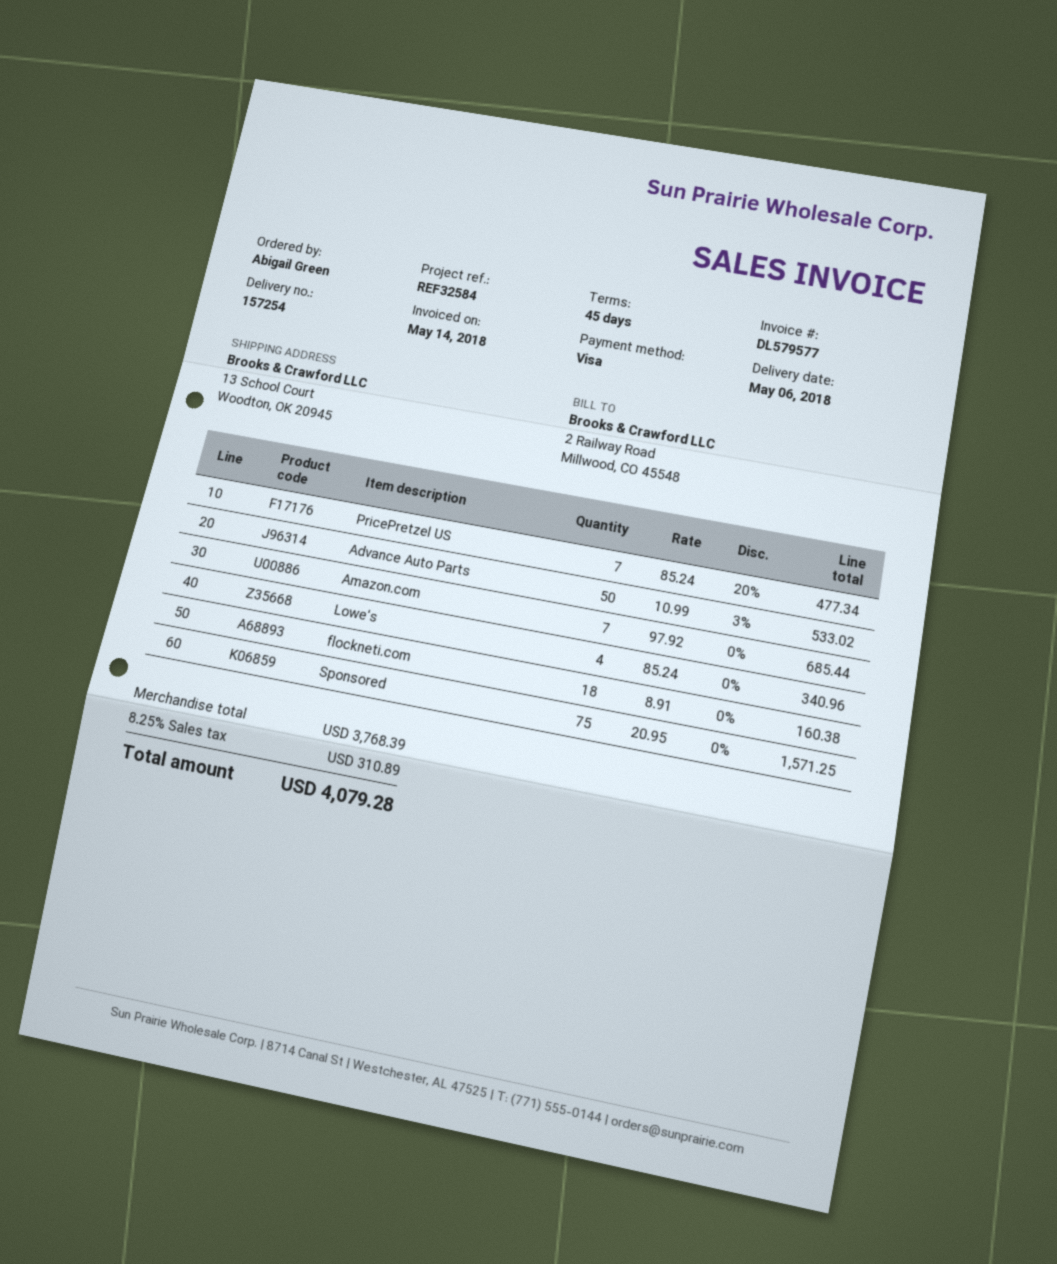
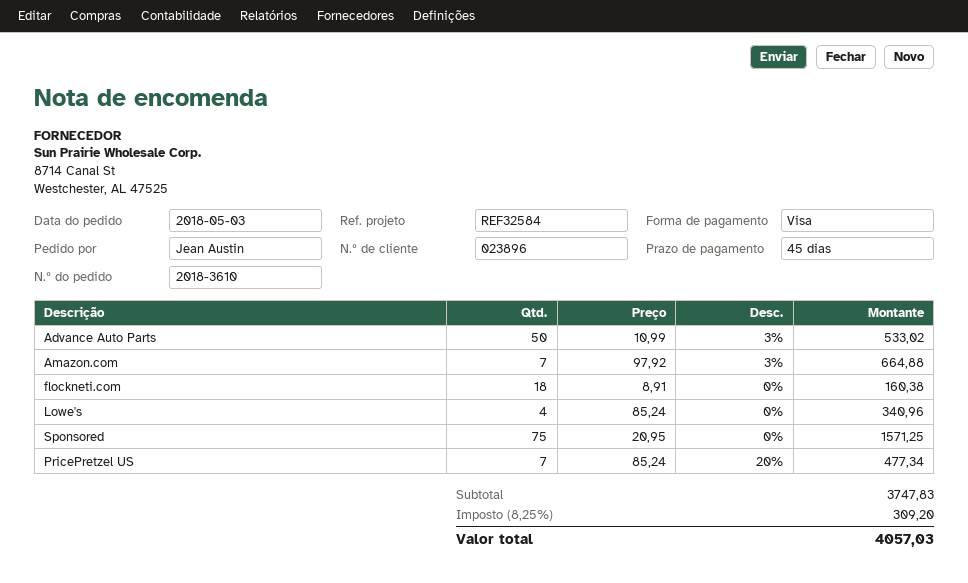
ordered by: Abigail Green -> Jean Austin
Amazon.com: 7 x 97.92 = 685.44 -> 7 x 97.92 - 3% = 664.88
subtotal: 3768.39 -> 3747.83
tax: 8.25% = 310.89 -> 8.25% = 309.20
total: 4079.28 -> 4057.03

